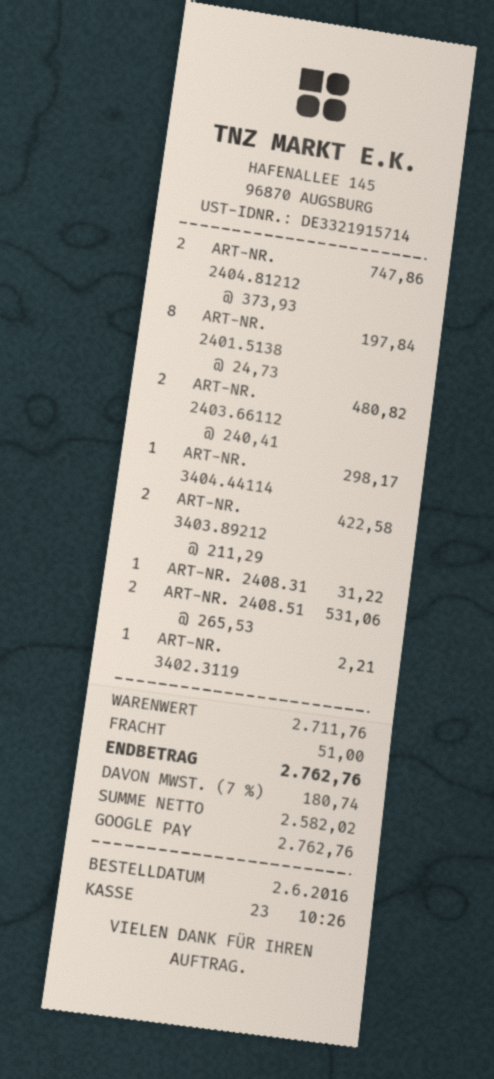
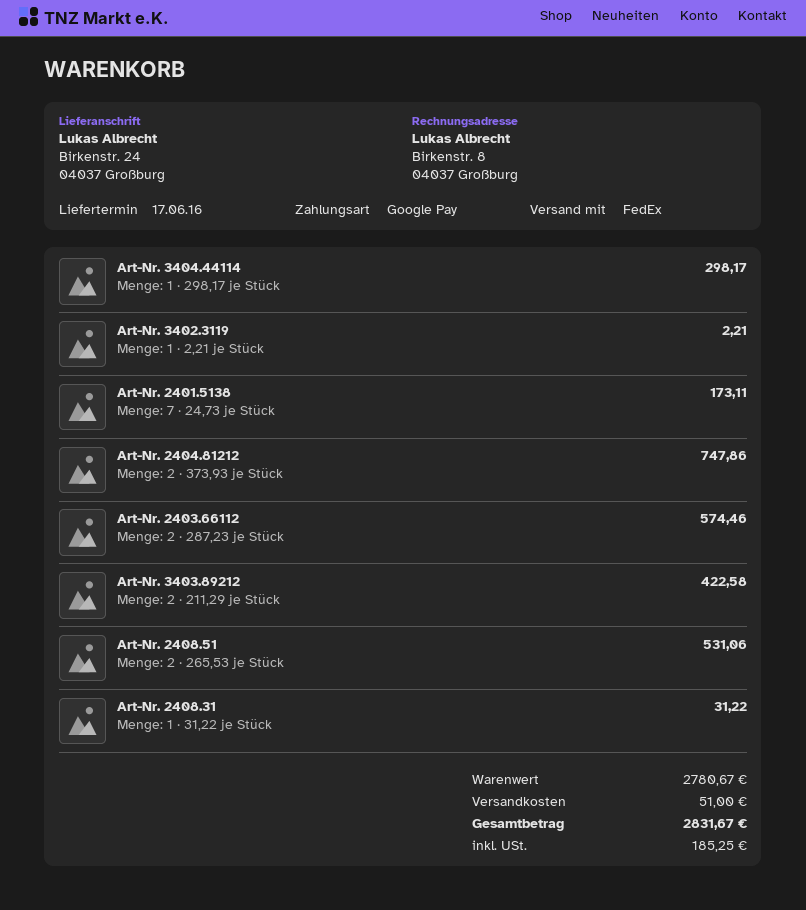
ART-NR. 2401.5138: 8 x 24.73 = 197.84 -> 7 x 24.73 = 173.11
ART-NR. 2403.66112: 2 x 240.41 = 480.82 -> 2 x 287.23 = 574.46
subtotal: 2711.76 -> 2780.67
tax: 180.74 -> 185.25
total: 2762.76 -> 2831.67

